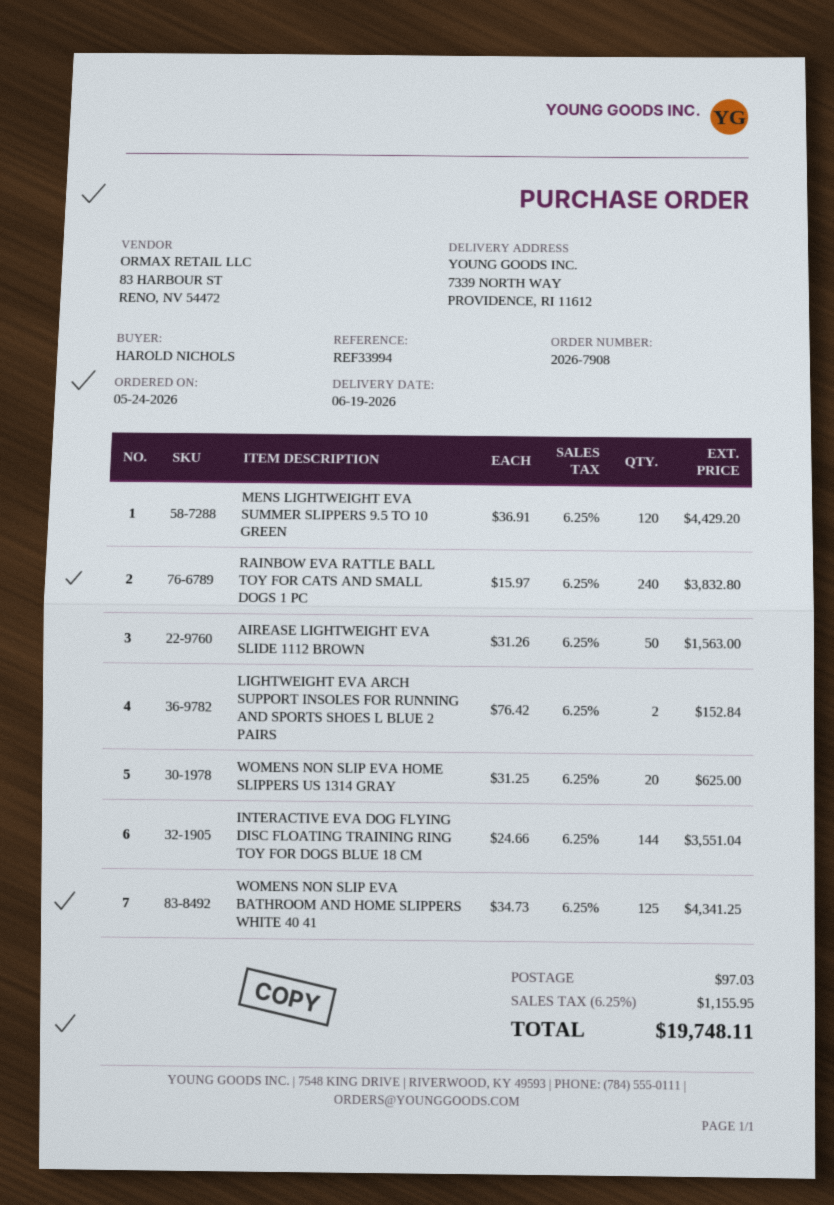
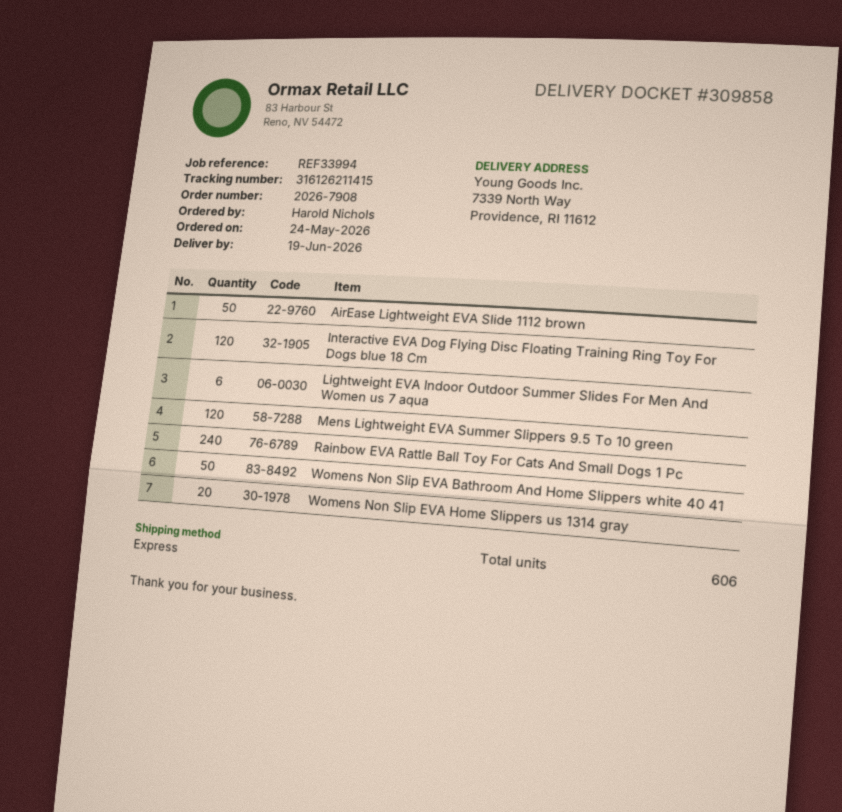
LIGHTWEIGHT EVA ARCH SUPPORT INSOLES FOR RUNNING AND SPORTS SHOES L BLUE 2 PAIRS: 2 -> none
INTERACTIVE EVA DOG FLYING DISC FLOATING TRAINING RING TOY FOR DOGS BLUE 18 CM: 144 -> 120
WOMENS NON SLIP EVA BATHROOM AND HOME SLIPPERS WHITE 40 41: 125 -> 50
Lightweight EVA Indoor Outdoor Summer Slides For Men And Women us 7 aqua: none -> 6

